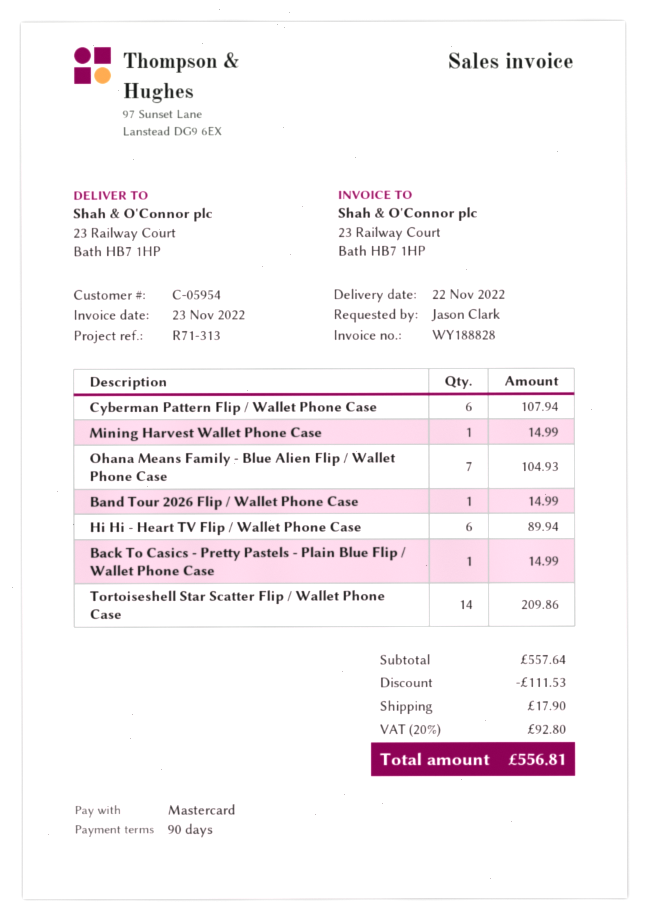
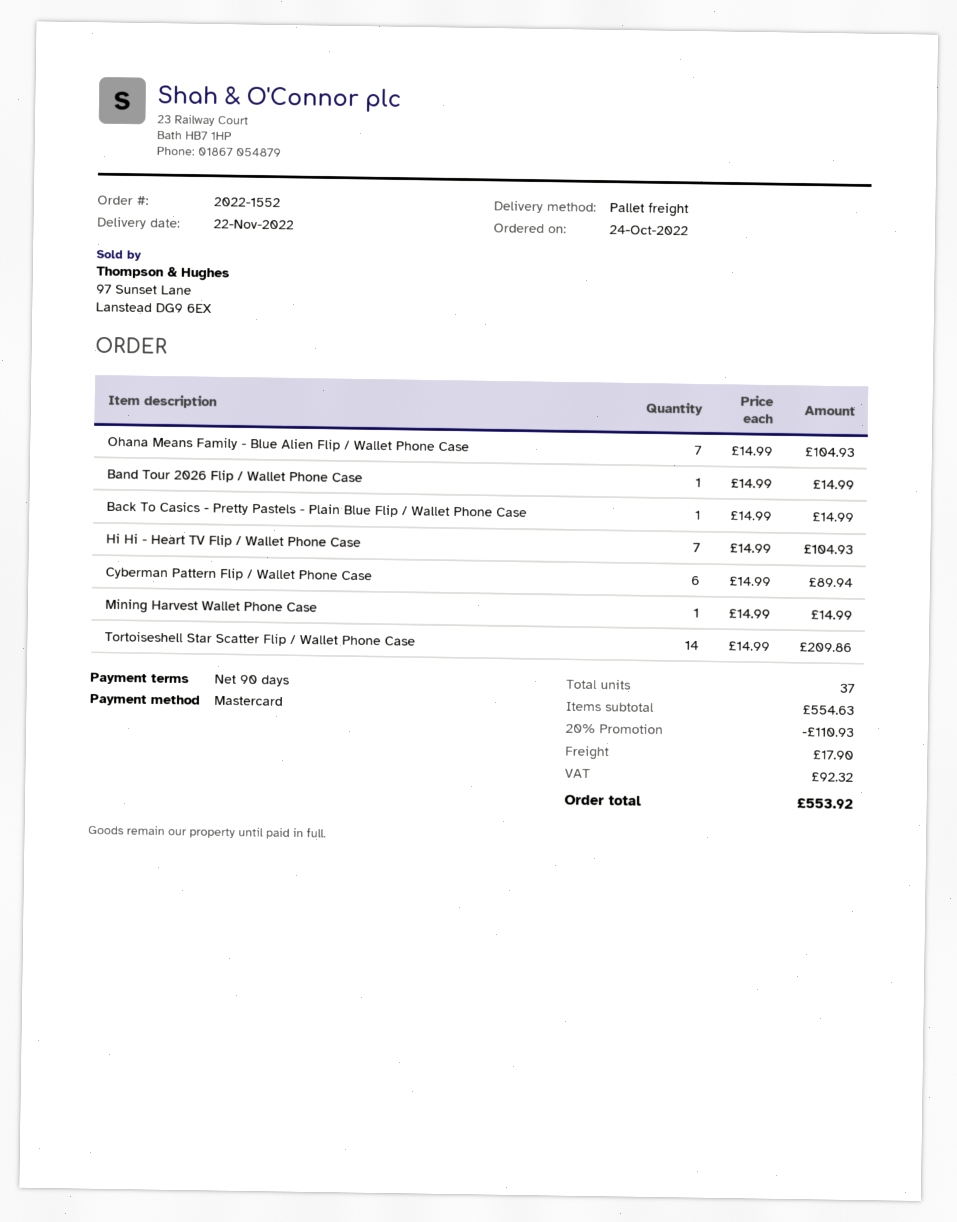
Cyberman Pattern Flip / Wallet Phone Case: 6 for 107.94 -> 6 for 89.94
Hi Hi - Heart TV Flip / Wallet Phone Case: 6 for 89.94 -> 7 for 104.93
subtotal: 557.64 -> 554.63
discount: 111.53 -> 110.93
tax: 92.80 -> 92.32
total: 556.81 -> 553.92

